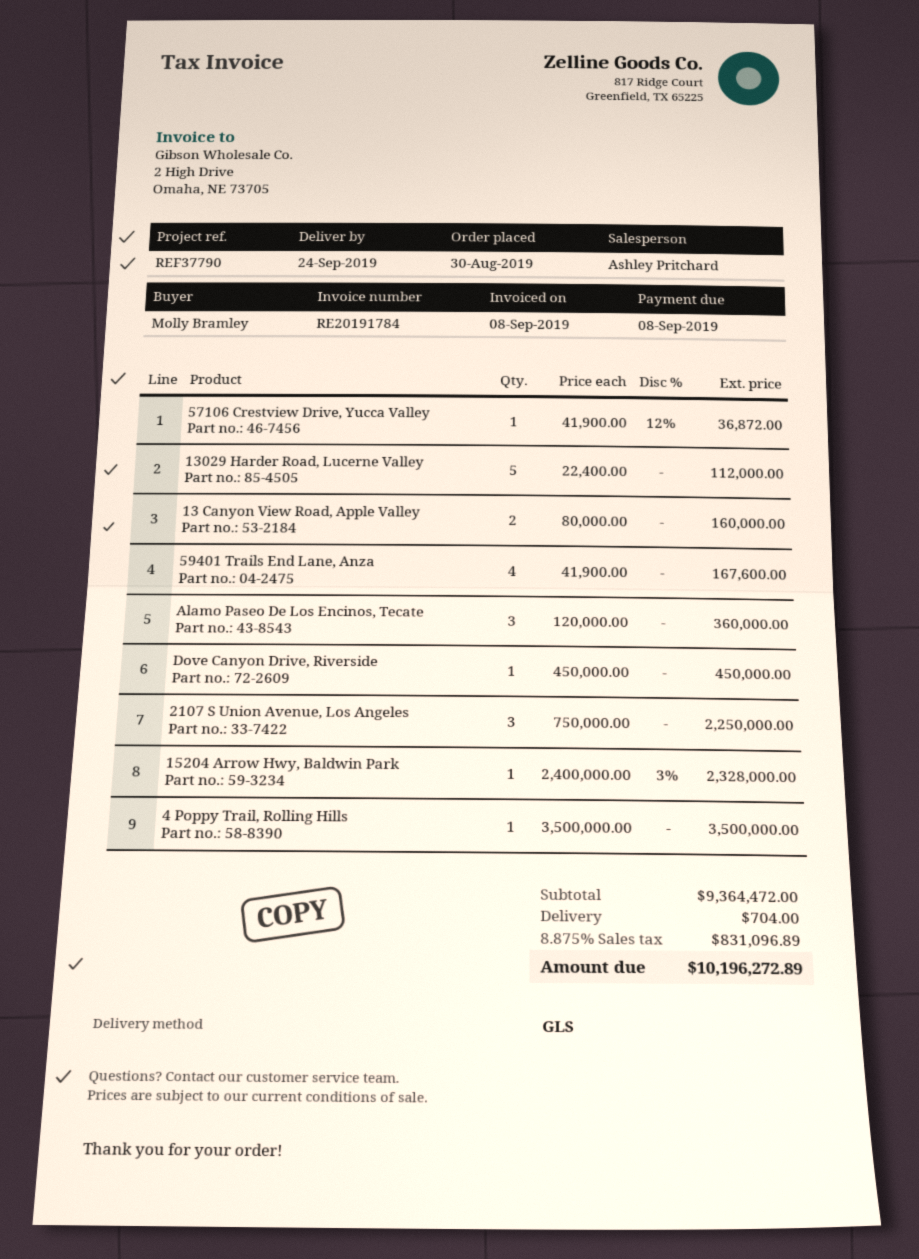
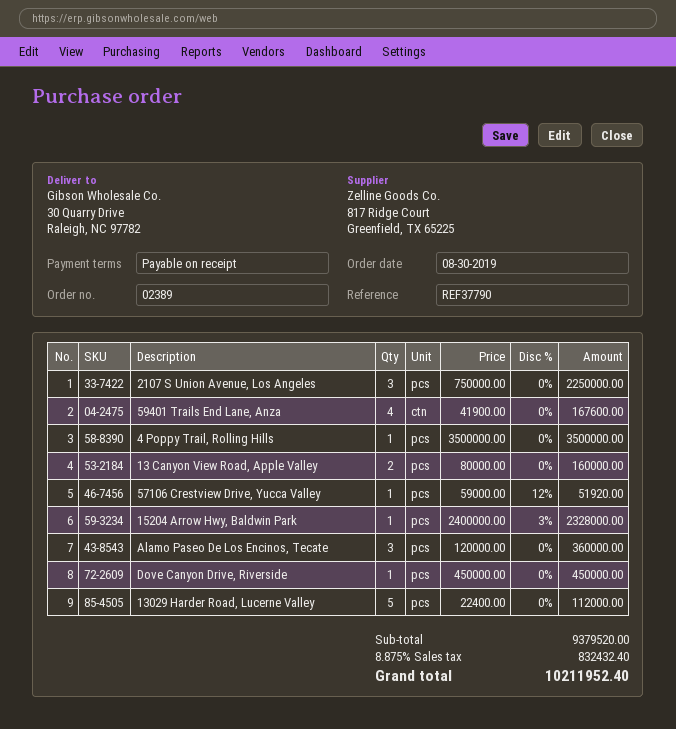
57106 Crestview Drive, Yucca Valley: 1 x 41900.00 - 12% = 36872.00 -> 1 x 59000.00 - 12% = 51920.00
subtotal: 9364472.00 -> 9379520.00
shipping: 704.00 -> none
tax: 8.875% = 831096.89 -> 8.875% = 832432.40
total: 10196272.89 -> 10211952.40

